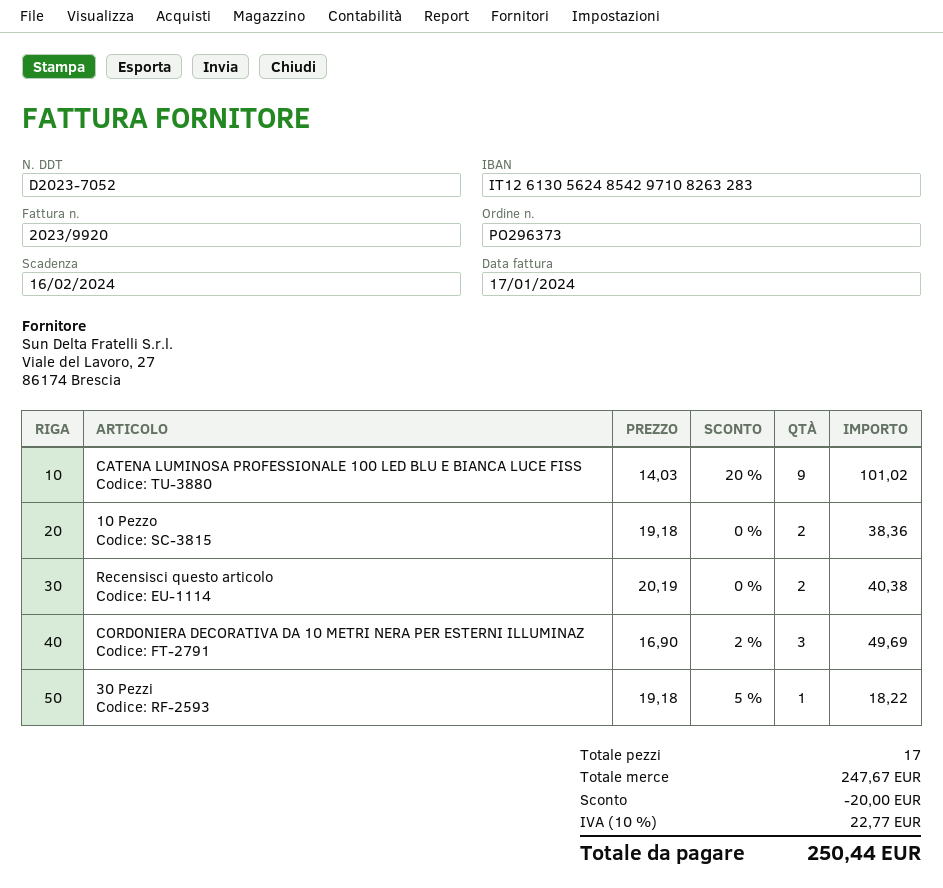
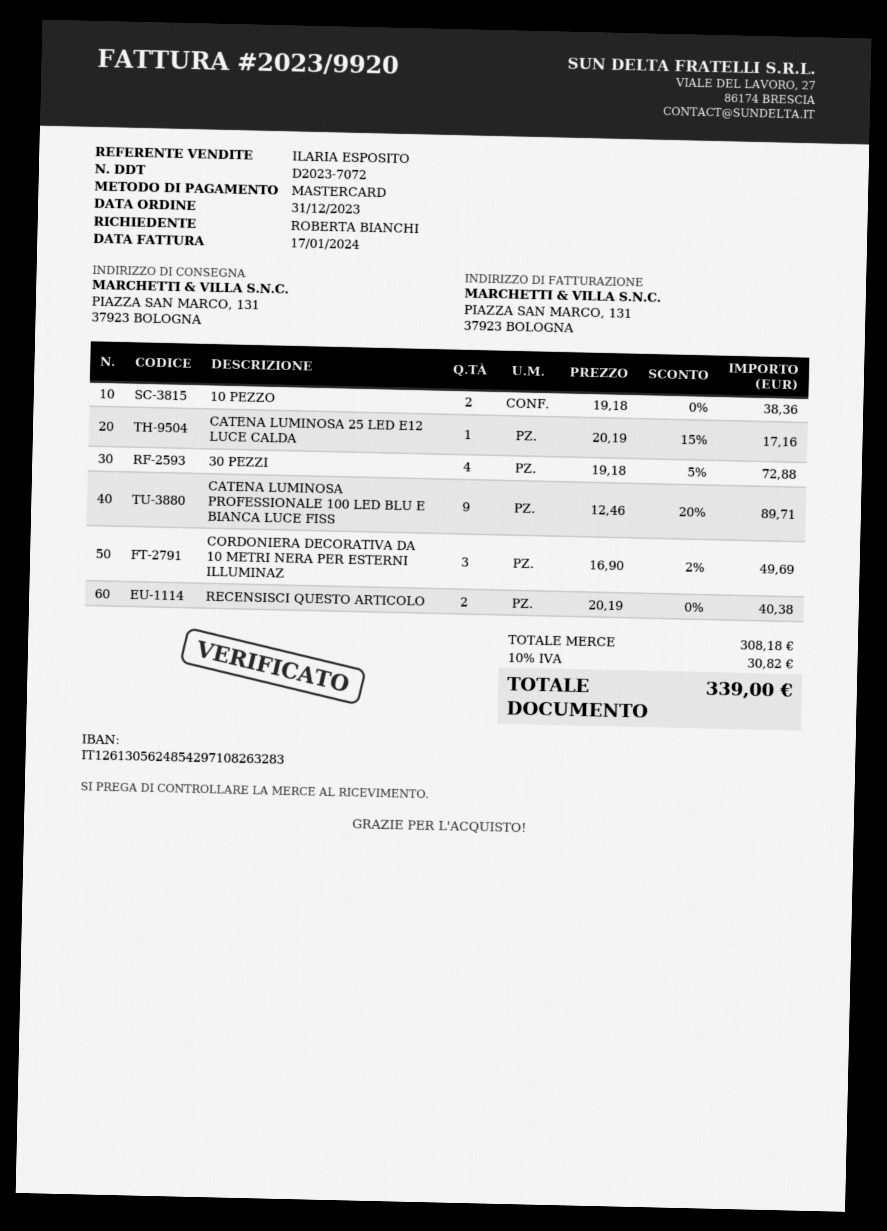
delivery note number: D2023-7052 -> D2023-7072
CATENA LUMINOSA PROFESSIONALE 100 LED BLU E BIANCA LUCE FISS: 9 x 14.03 - 20% = 101.02 -> 9 x 12.46 - 20% = 89.71
30 Pezzi: 1 x 19.18 - 5% = 18.22 -> 4 x 19.18 - 5% = 72.88
CATENA LUMINOSA 25 LED E12 LUCE CALDA: none -> 1 x 20.19 - 15% = 17.16
subtotal: 247.67 -> 308.18
discount: 20.00 -> none
tax: 10% = 22.77 -> 10% = 30.82
total: 250.44 -> 339.00

